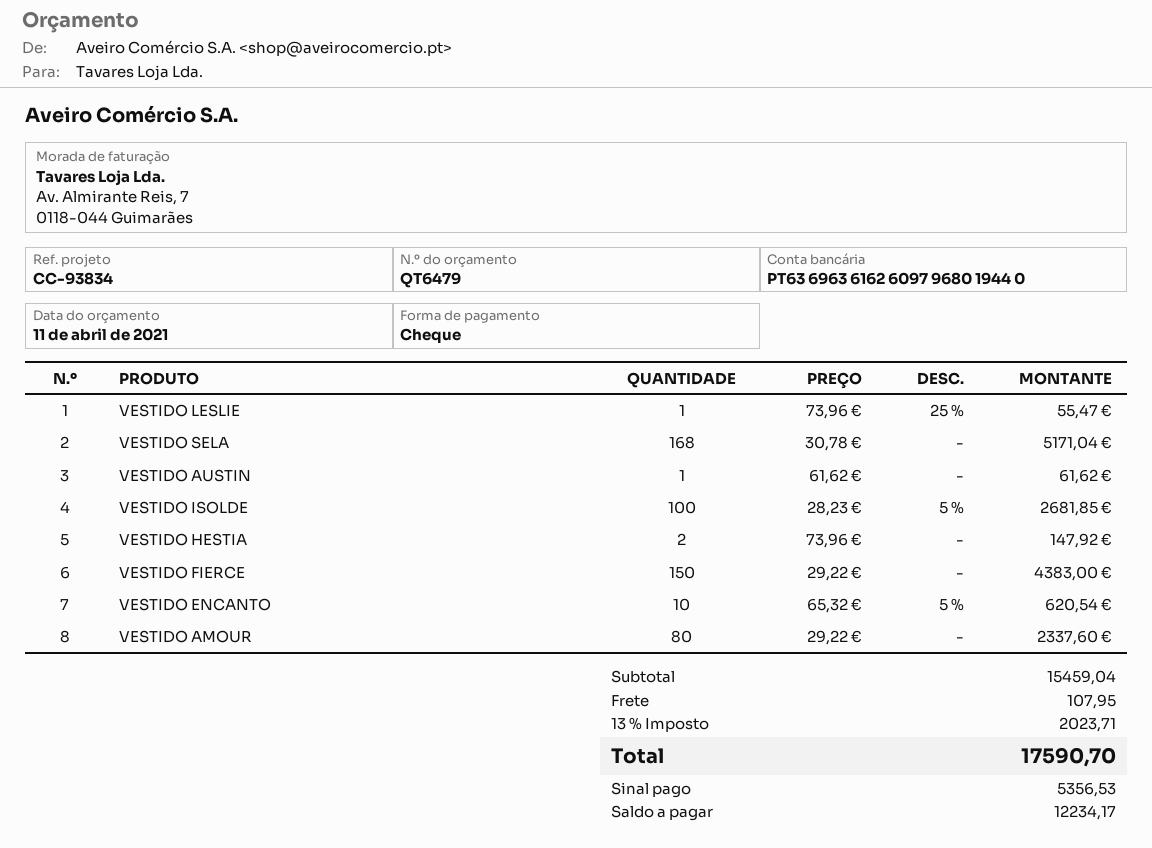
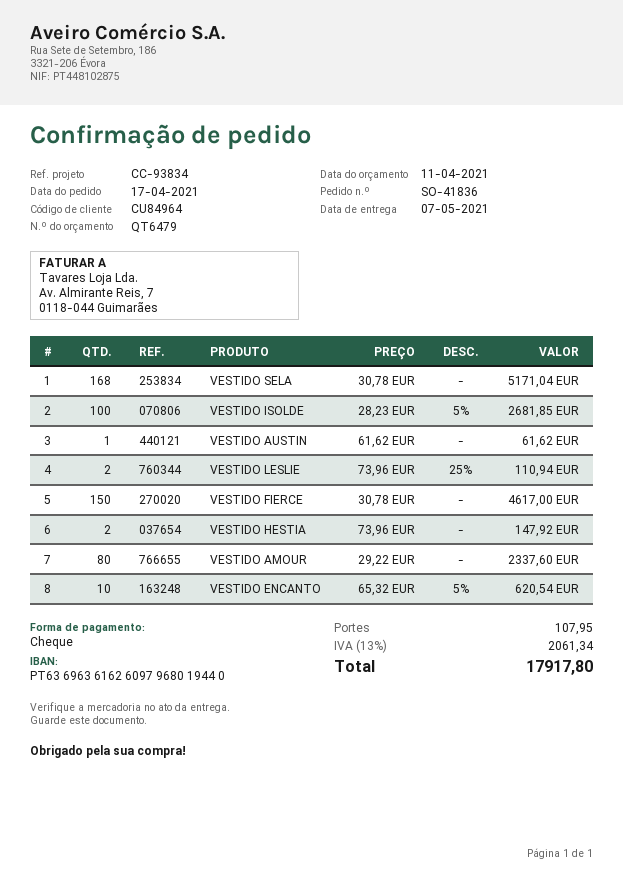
VESTIDO LESLIE: 1 x 73.96 - 25% = 55.47 -> 2 x 73.96 - 25% = 110.94
VESTIDO FIERCE: 150 x 29.22 = 4383.00 -> 150 x 30.78 = 4617.00
tax: 13% = 2023.71 -> 13% = 2061.34
total: 17590.70 -> 17917.80

